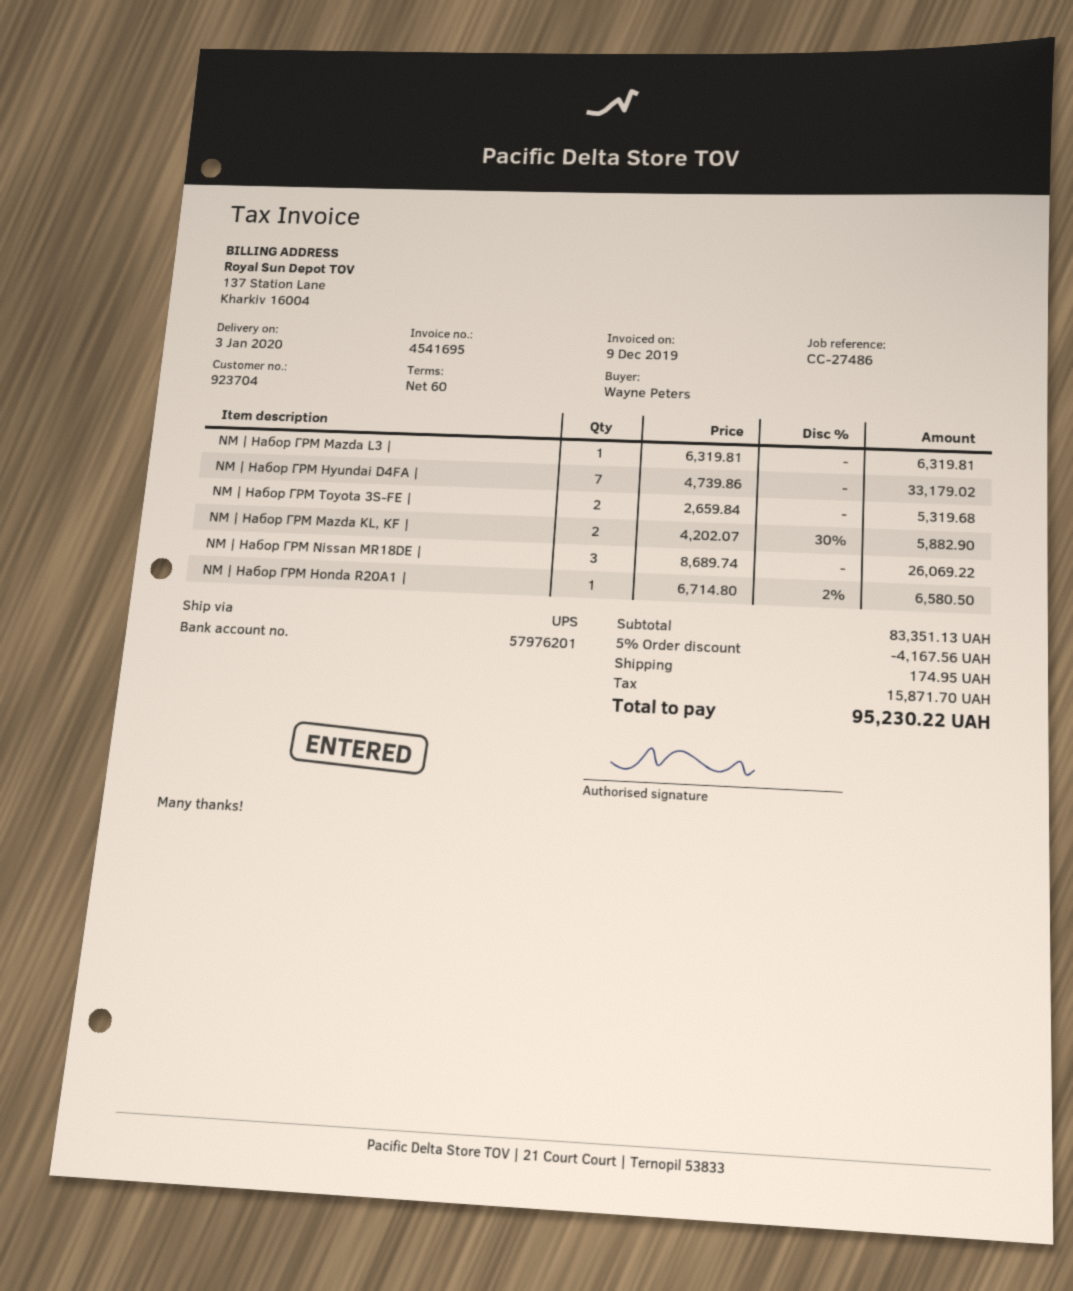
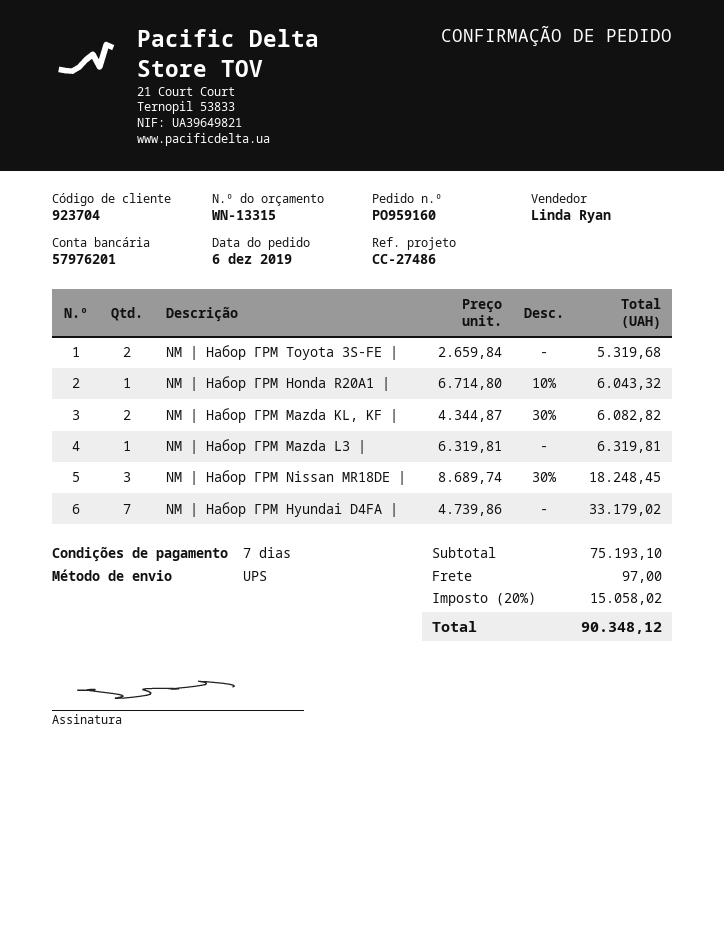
payment terms: 60 days -> 7 days
NM | Набор ГРМ Mazda KL, KF |: 2 x 4202.07 - 30% = 5882.90 -> 2 x 4344.87 - 30% = 6082.82
NM | Набор ГРМ Nissan MR18DE |: 3 x 8689.74 = 26069.22 -> 3 x 8689.74 - 30% = 18248.45
NM | Набор ГРМ Honda R20A1 |: 1 x 6714.80 - 2% = 6580.50 -> 1 x 6714.80 - 10% = 6043.32
subtotal: 83351.13 -> 75193.10
discount: 5% = 4167.56 -> none
shipping: 174.95 -> 97.00
tax: 15871.70 -> 15058.02
total: 95230.22 -> 90348.12

